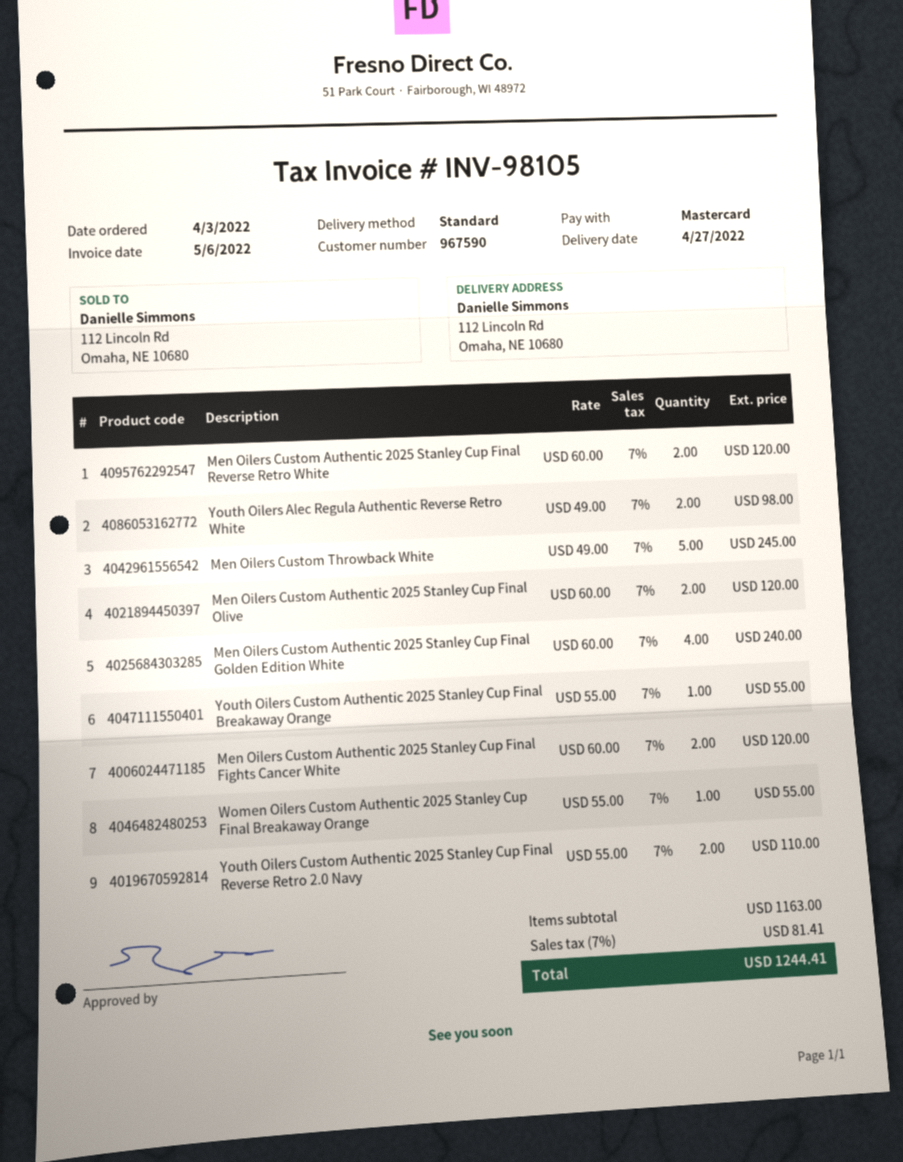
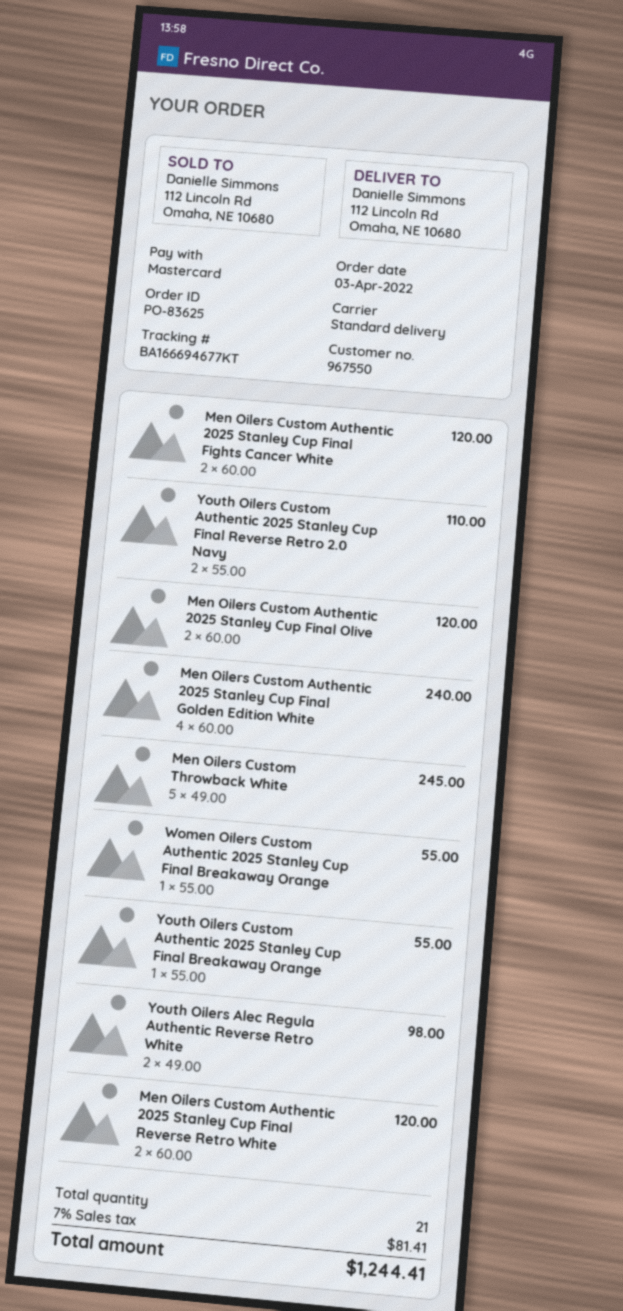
customer number: 967590 -> 967550

